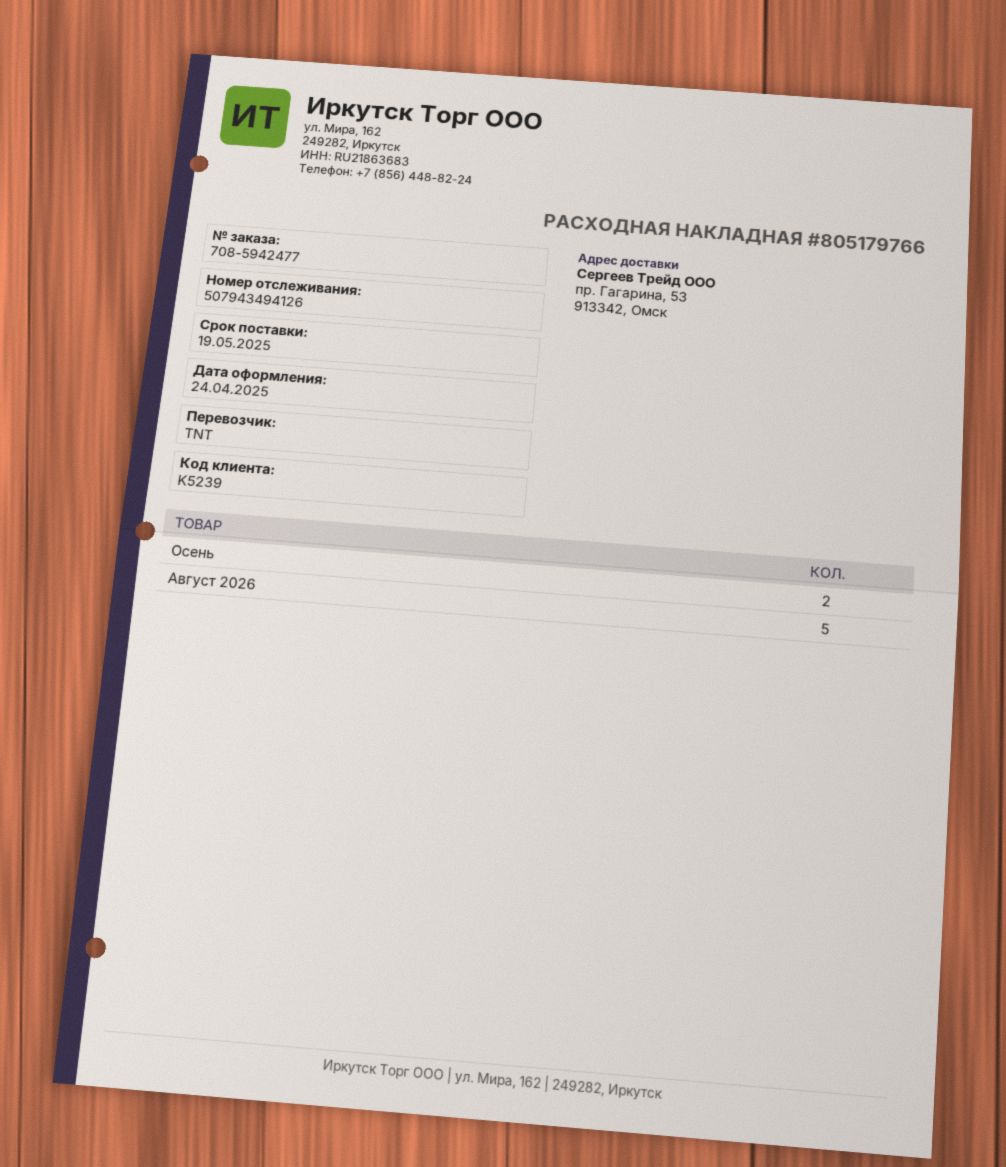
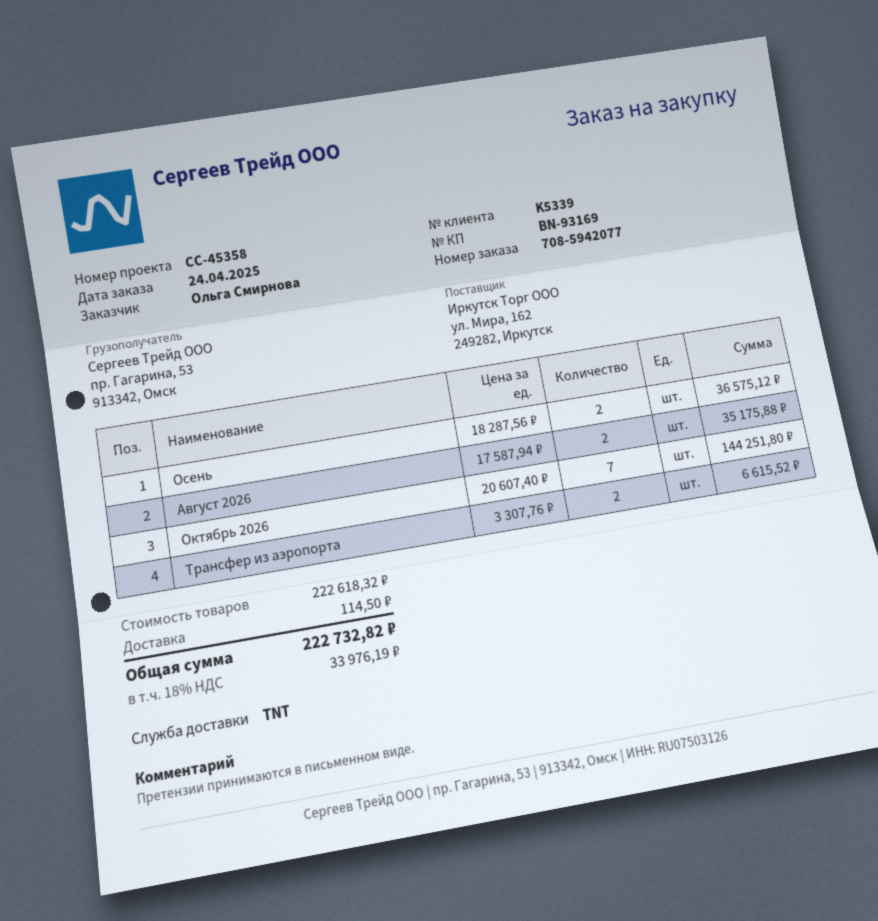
order number: 708-5942477 -> 708-5942077
customer number: K5239 -> K5339
Август 2026: 5 -> 2
Октябрь 2026: none -> 7
Трансфер из аэропорта: none -> 2

